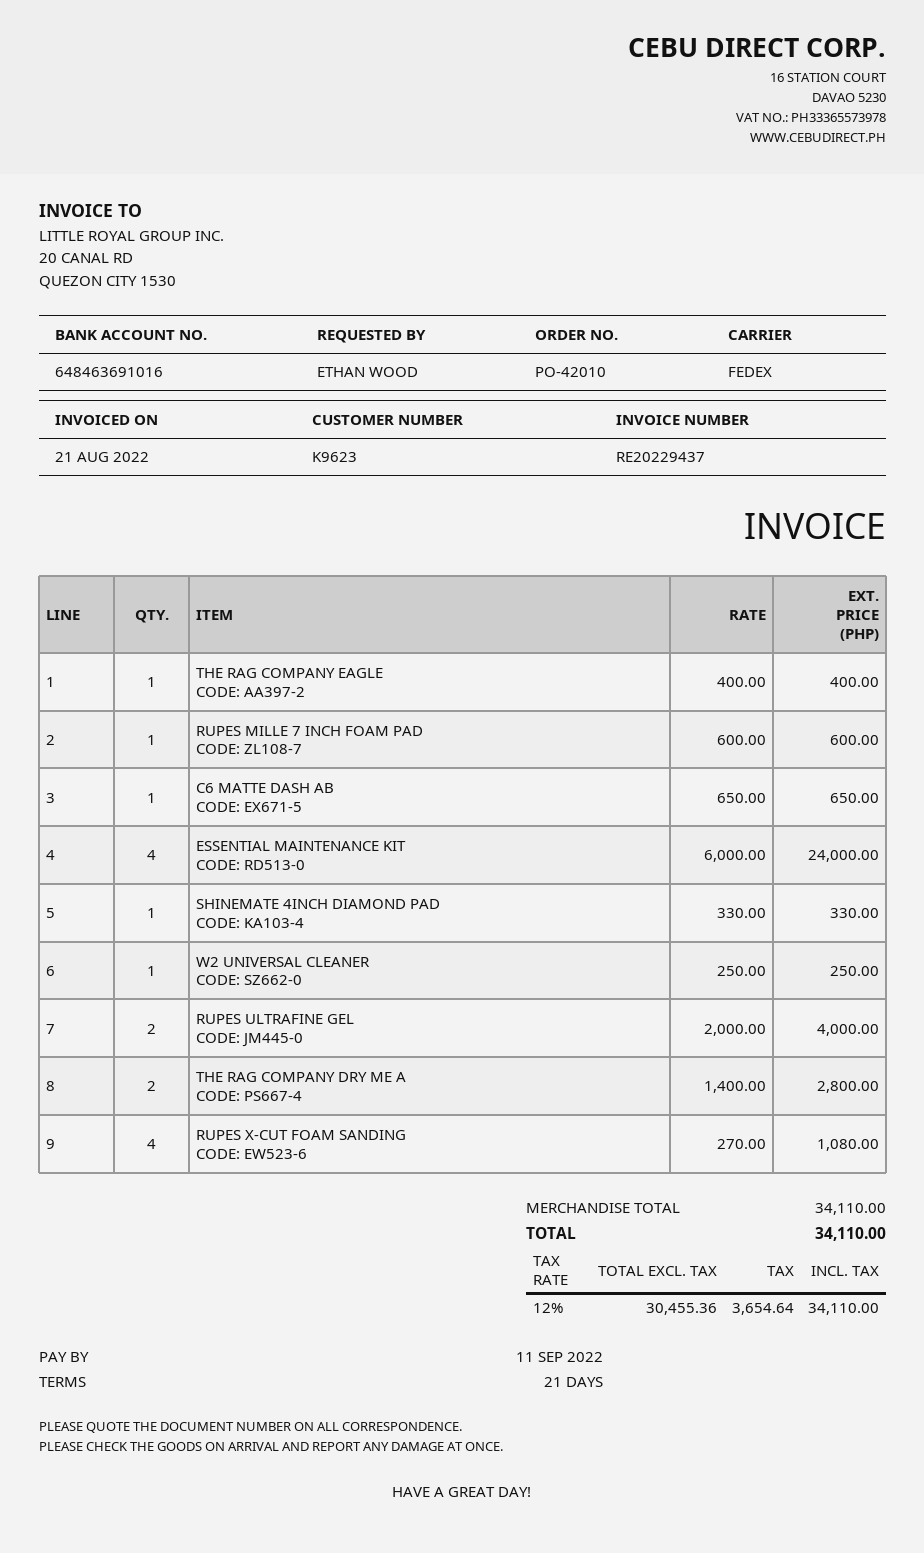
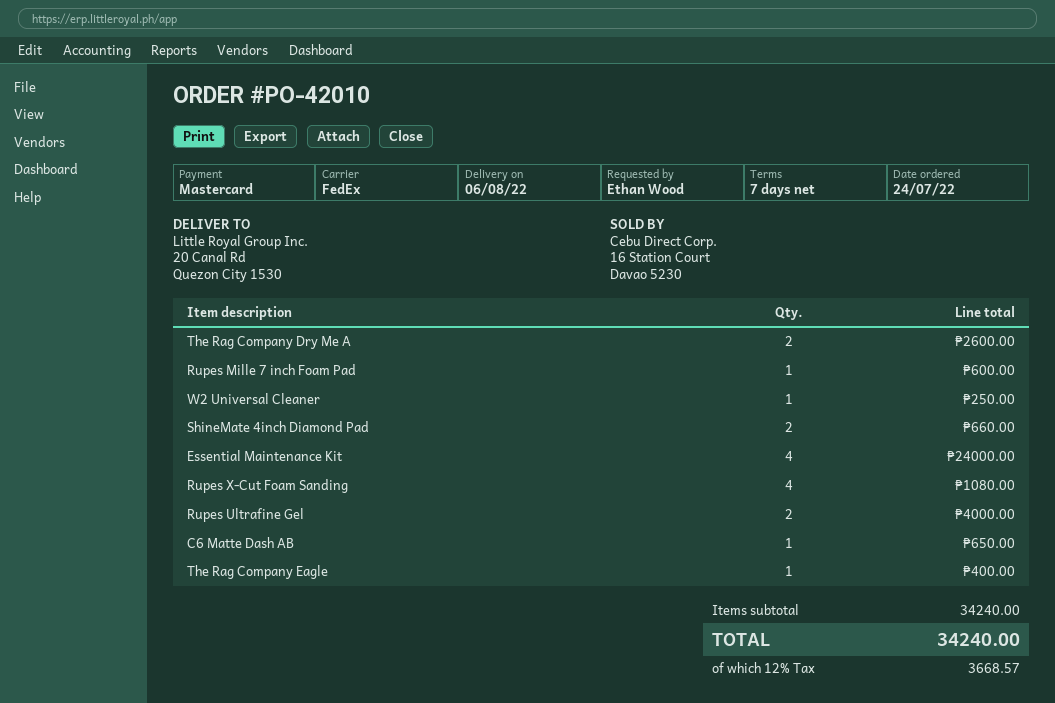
payment terms: 21 days -> 7 days
SHINEMATE 4INCH DIAMOND PAD: 1 for 330.00 -> 2 for 660.00
THE RAG COMPANY DRY ME A: 2 for 2800.00 -> 2 for 2600.00
subtotal: 34110.00 -> 34240.00
tax: 12% = 3654.64 -> 12% = 3668.57
total: 34110.00 -> 34240.00

